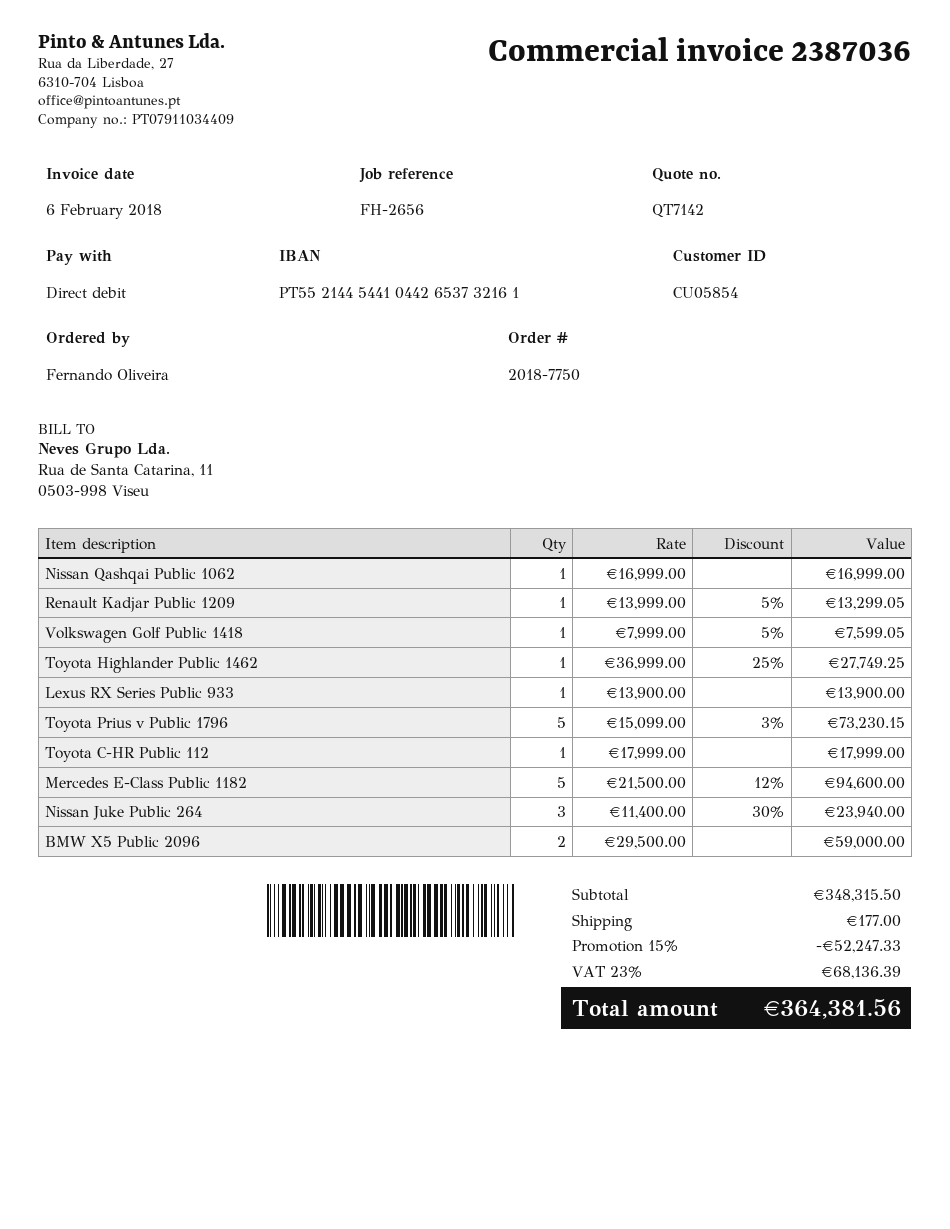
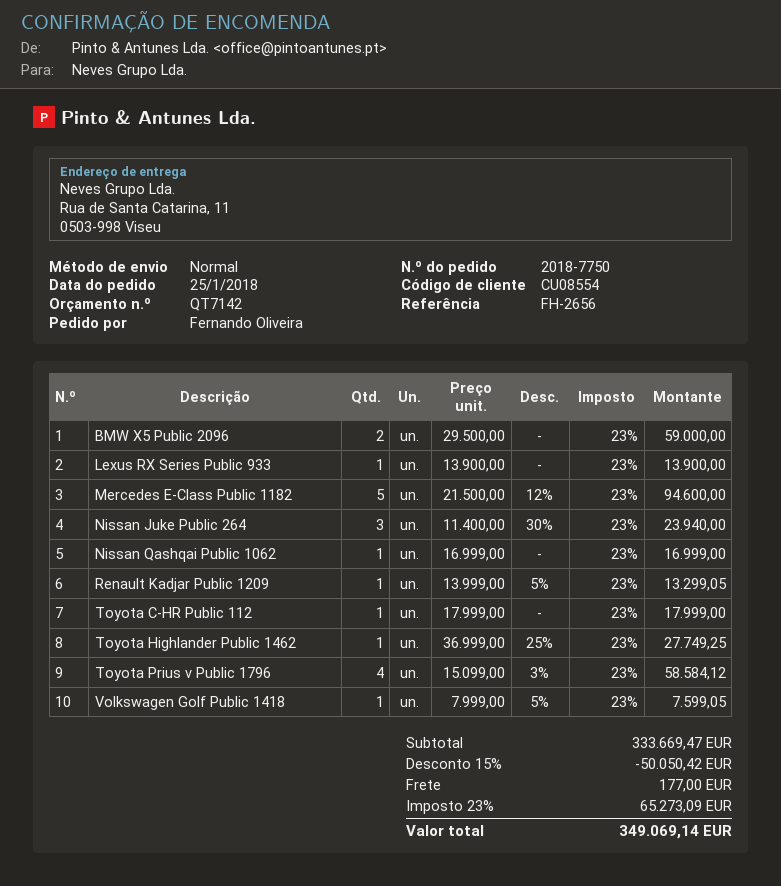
customer number: CU05854 -> CU08554
Toyota Prius v Public 1796: 5 x 15099.00 - 3% = 73230.15 -> 4 x 15099.00 - 3% = 58584.12
subtotal: 348315.50 -> 333669.47
discount: 15% = 52247.33 -> 15% = 50050.42
tax: 23% = 68136.39 -> 23% = 65273.09
total: 364381.56 -> 349069.14

